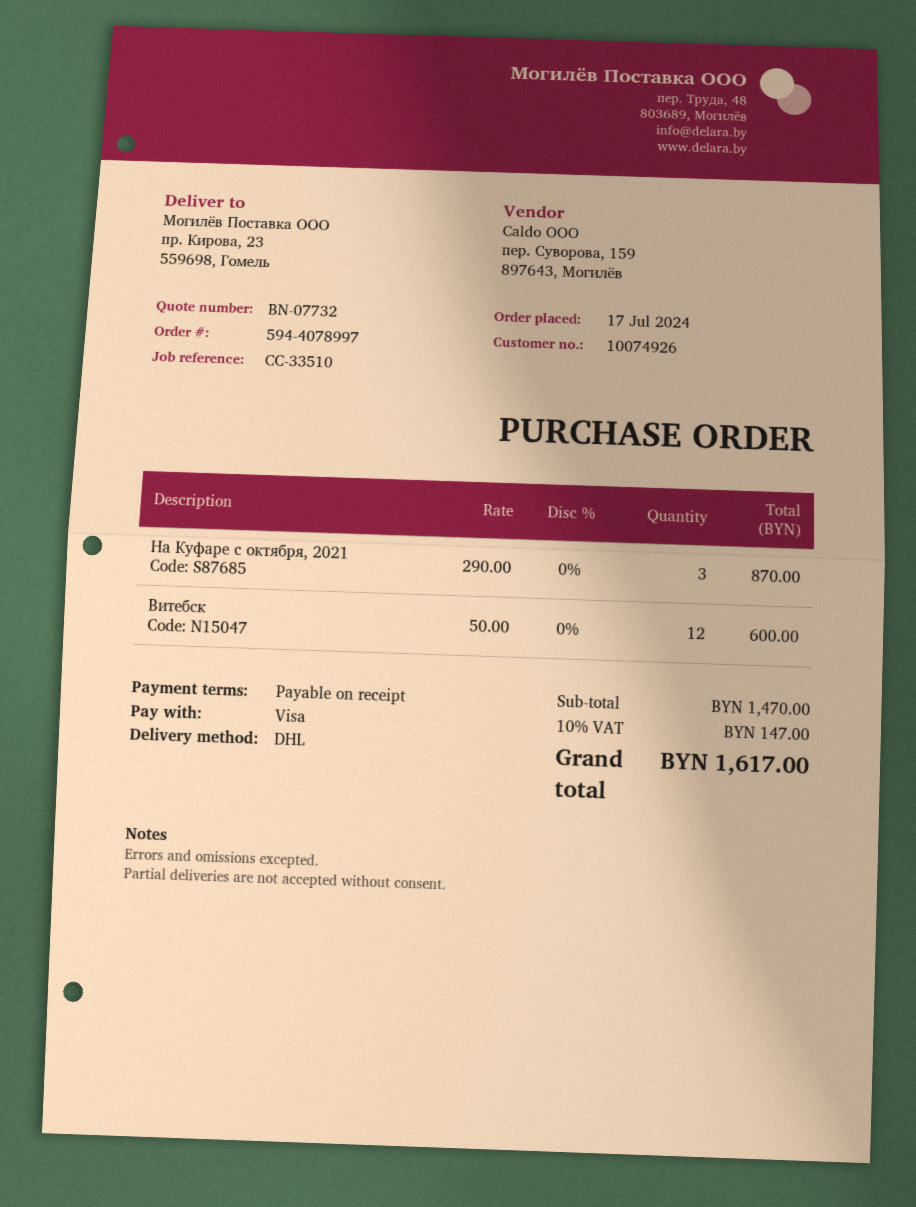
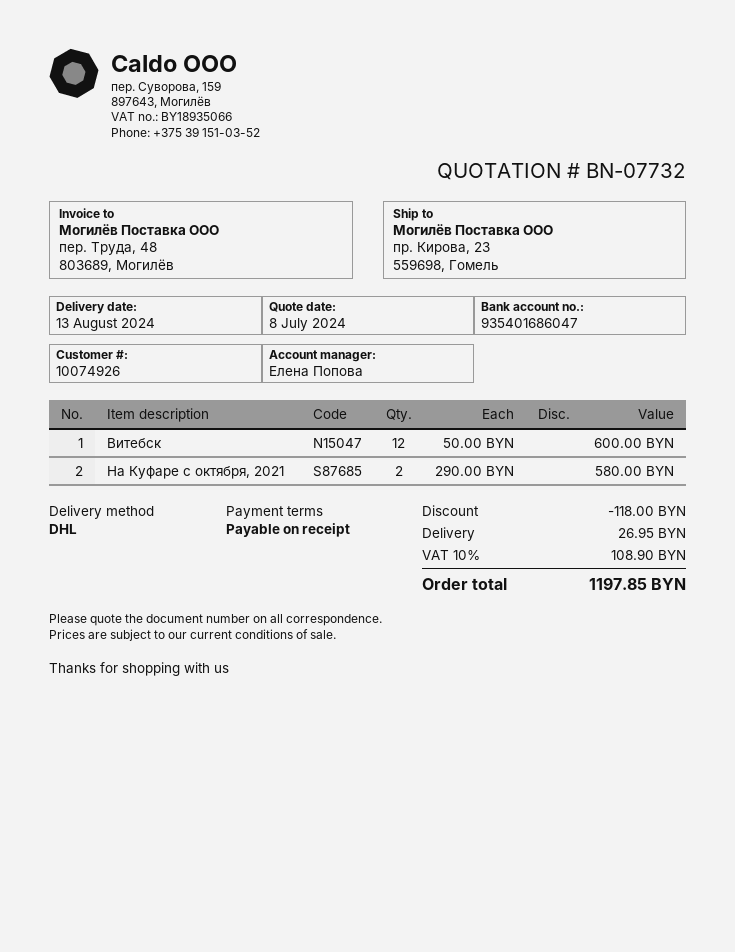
На Куфаре с октября, 2021: 3 x 290.00 = 870.00 -> 2 x 290.00 = 580.00
discount: none -> 118.00
shipping: none -> 26.95
tax: 10% = 147.00 -> 10% = 108.90
total: 1617.00 -> 1197.85

